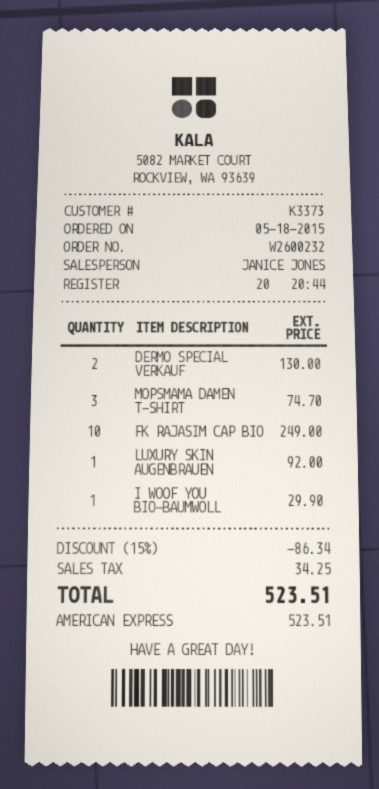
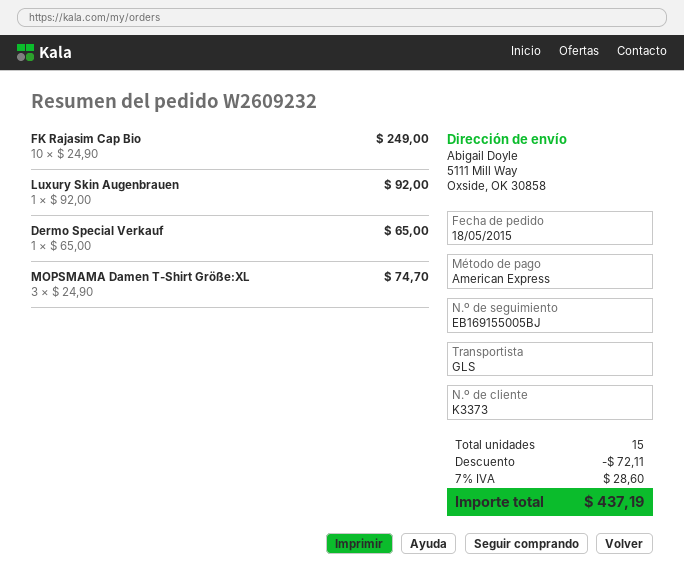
order number: W2600232 -> W2609232
DERMO SPECIAL VERKAUF: 2 for 130.00 -> 1 for 65.00
I WOOF YOU BIO-BAUMWOLL: 1 for 29.90 -> none
discount: 86.34 -> 72.11
tax: 34.25 -> 28.60
total: 523.51 -> 437.19

